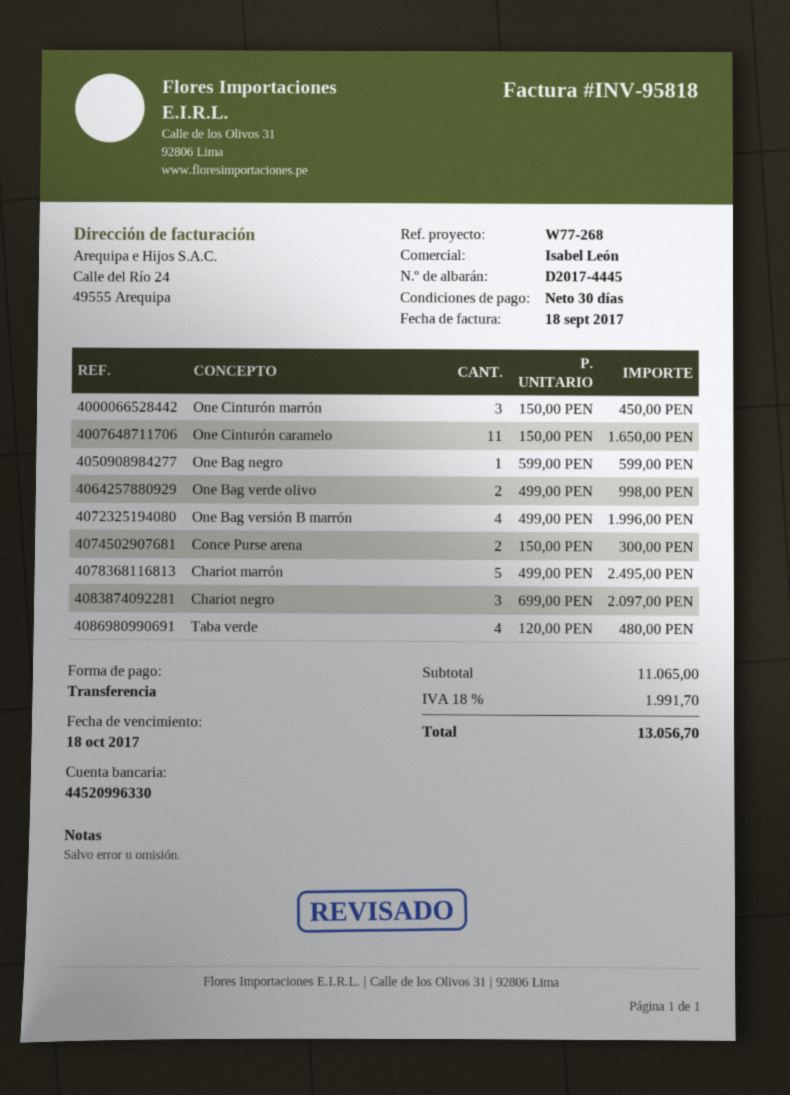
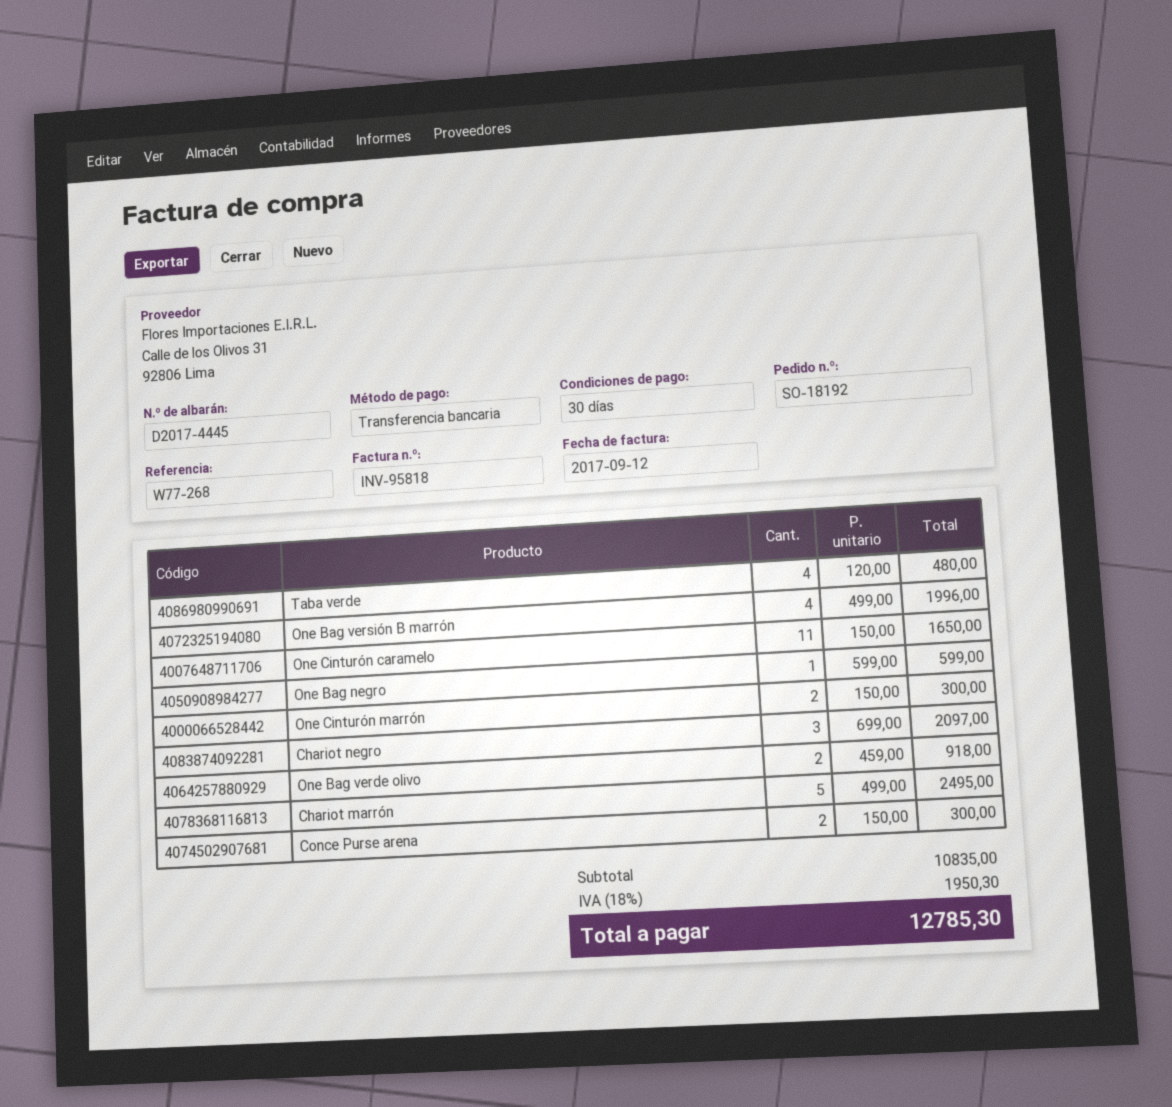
invoice date: 2017-09-18 -> 2017-09-12
One Cinturón marrón: 3 x 150.00 = 450.00 -> 2 x 150.00 = 300.00
One Bag verde olivo: 2 x 499.00 = 998.00 -> 2 x 459.00 = 918.00
subtotal: 11065.00 -> 10835.00
tax: 18% = 1991.70 -> 18% = 1950.30
total: 13056.70 -> 12785.30

